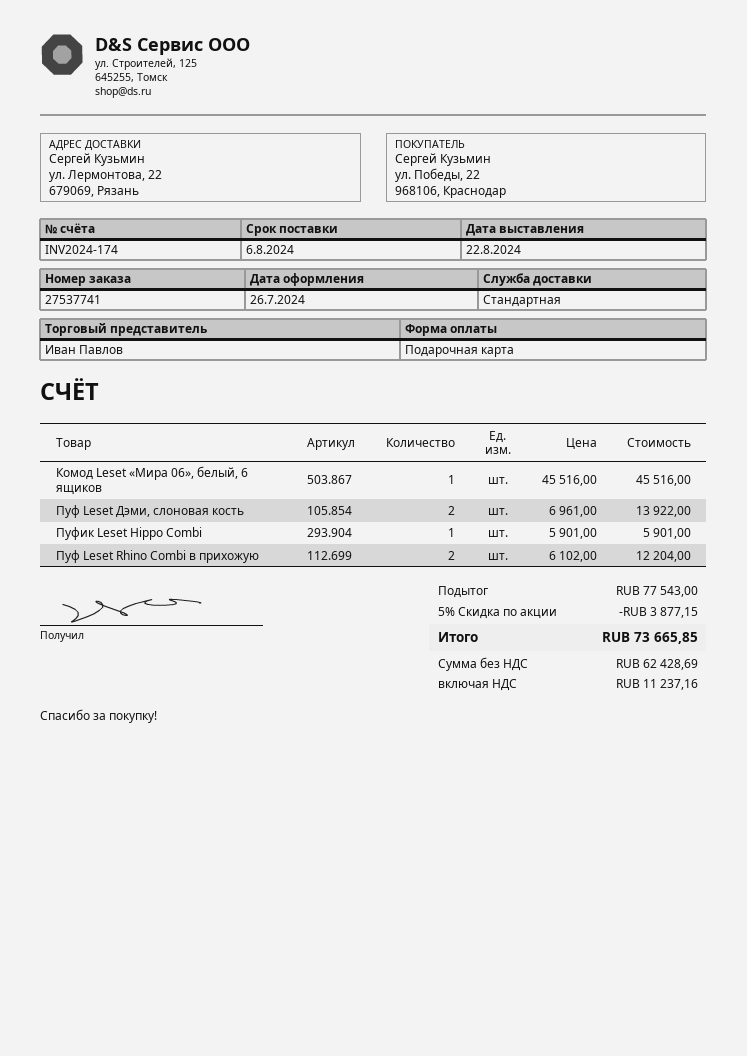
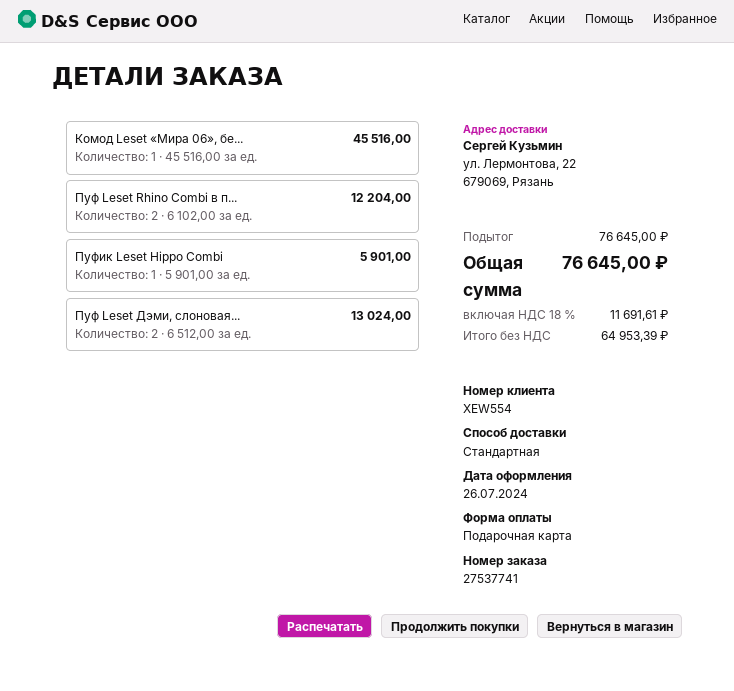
Пуф Leset Дэми, слоновая кость: 2 x 6961.00 = 13922.00 -> 2 x 6512.00 = 13024.00
subtotal: 77543.00 -> 76645.00
discount: 5% = 3877.15 -> none
net: 62428.69 -> 64953.39
tax: 11237.16 -> 11691.61
total: 73665.85 -> 76645.00

